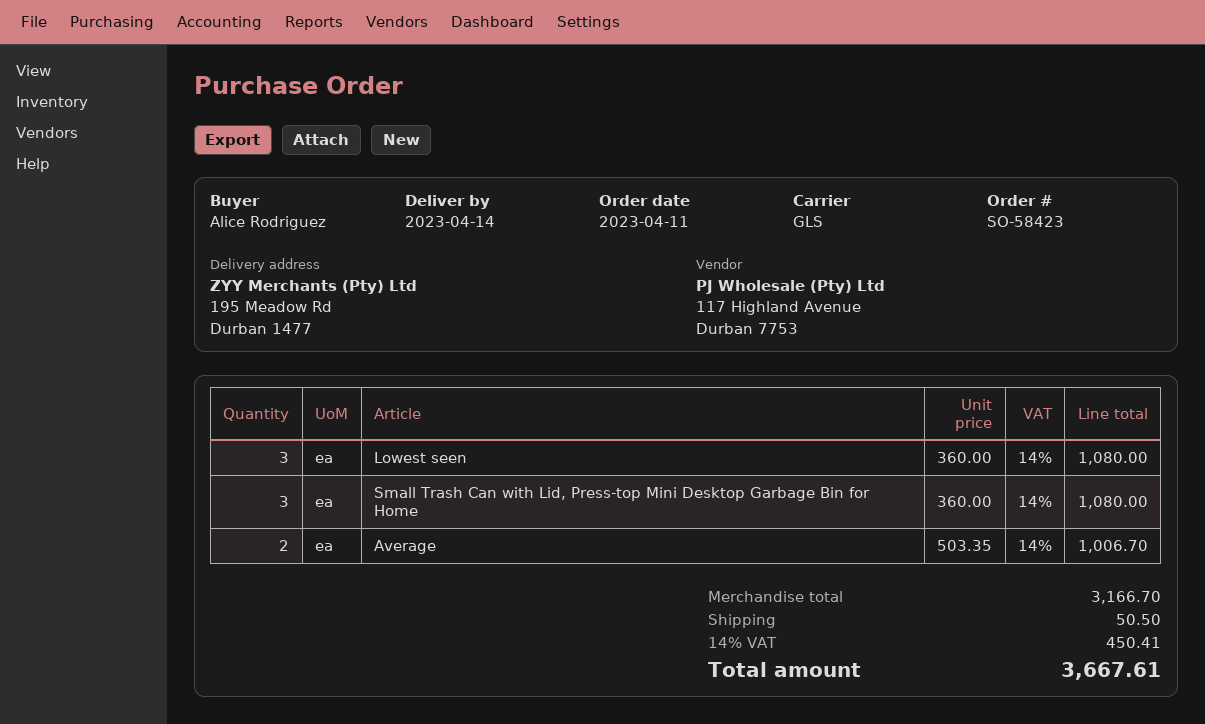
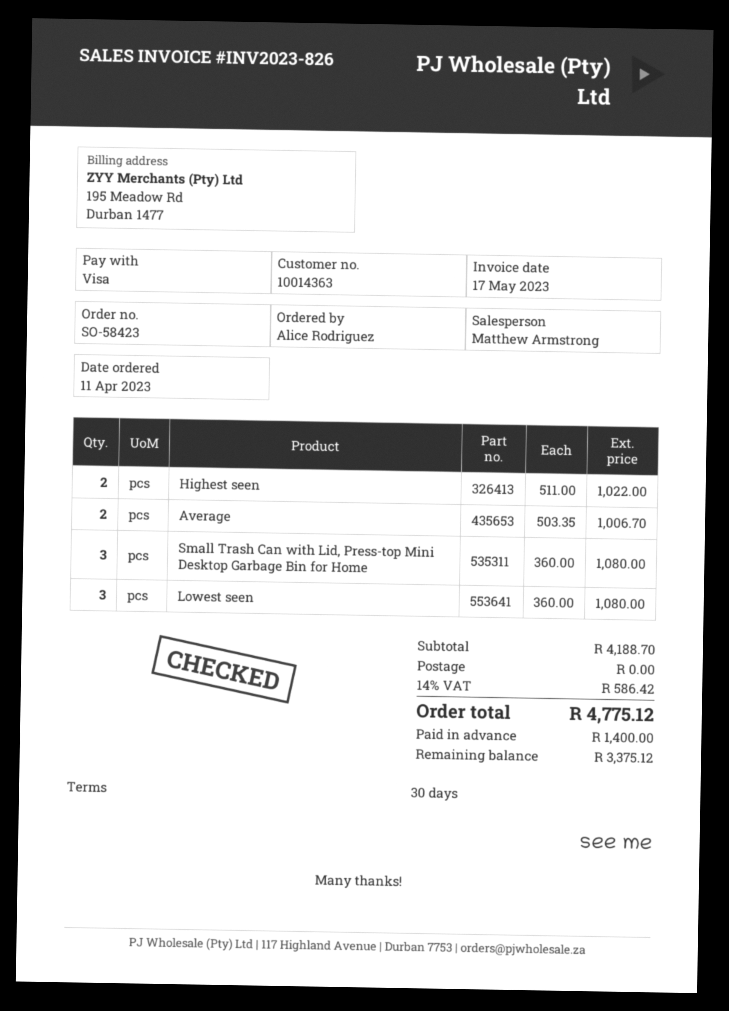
Highest seen: none -> 2 x 511.00 = 1022.00
subtotal: 3166.70 -> 4188.70
shipping: 50.50 -> 0.00
tax: 14% = 450.41 -> 14% = 586.42
total: 3667.61 -> 4775.12

